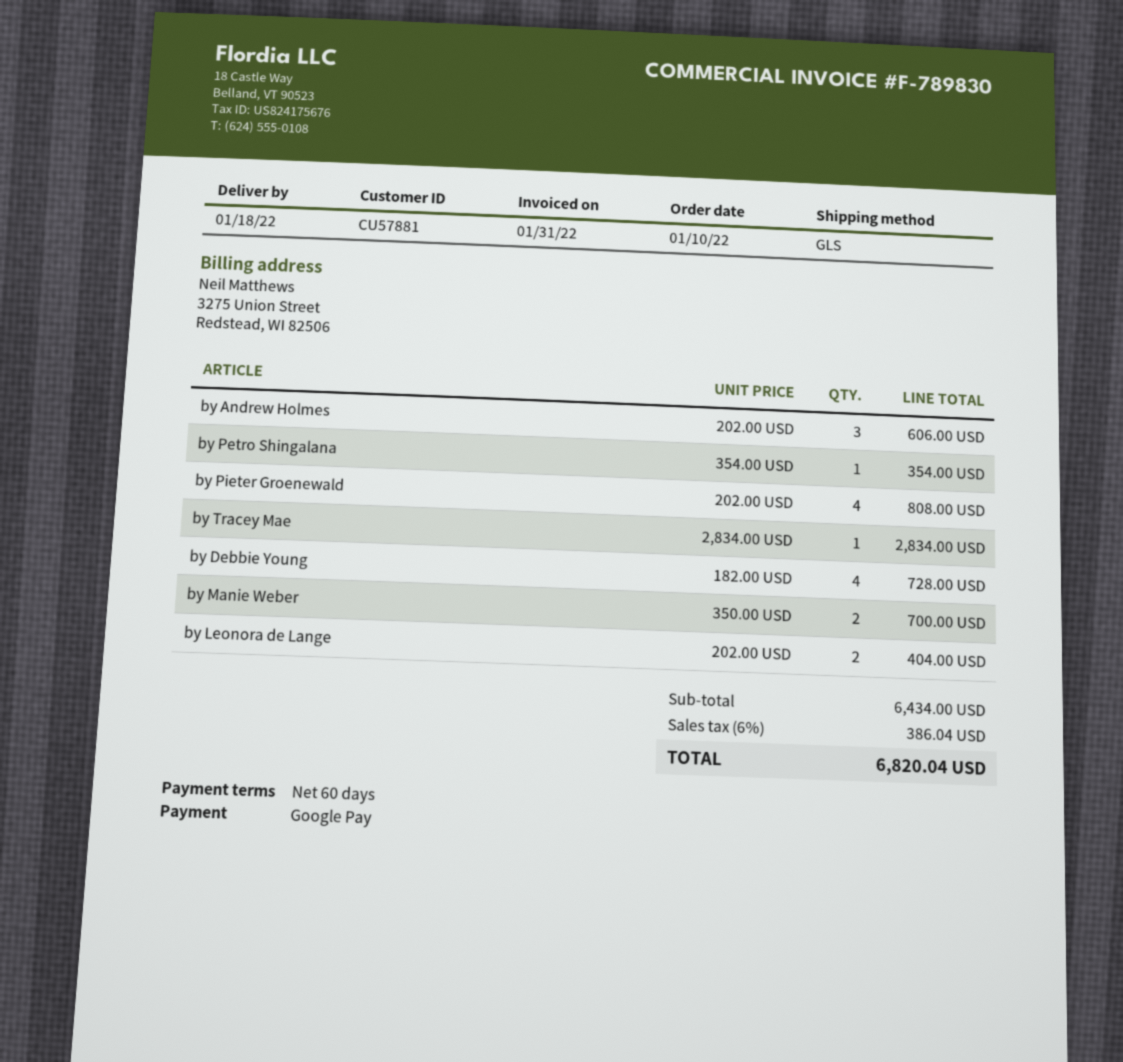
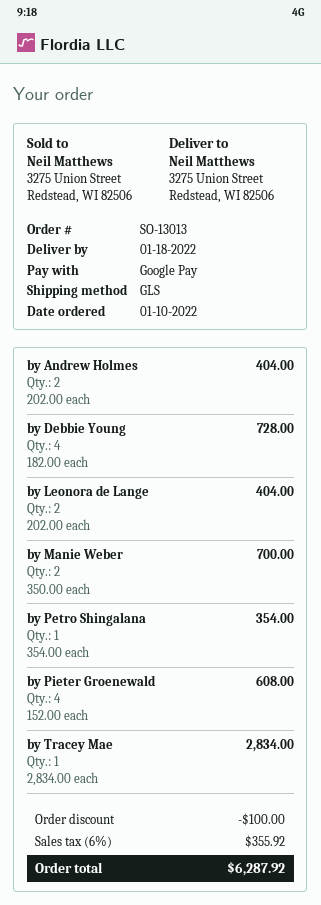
by Andrew Holmes: 3 x 202.00 = 606.00 -> 2 x 202.00 = 404.00
by Pieter Groenewald: 4 x 202.00 = 808.00 -> 4 x 152.00 = 608.00
discount: none -> 100.00
tax: 6% = 386.04 -> 6% = 355.92
total: 6820.04 -> 6287.92

